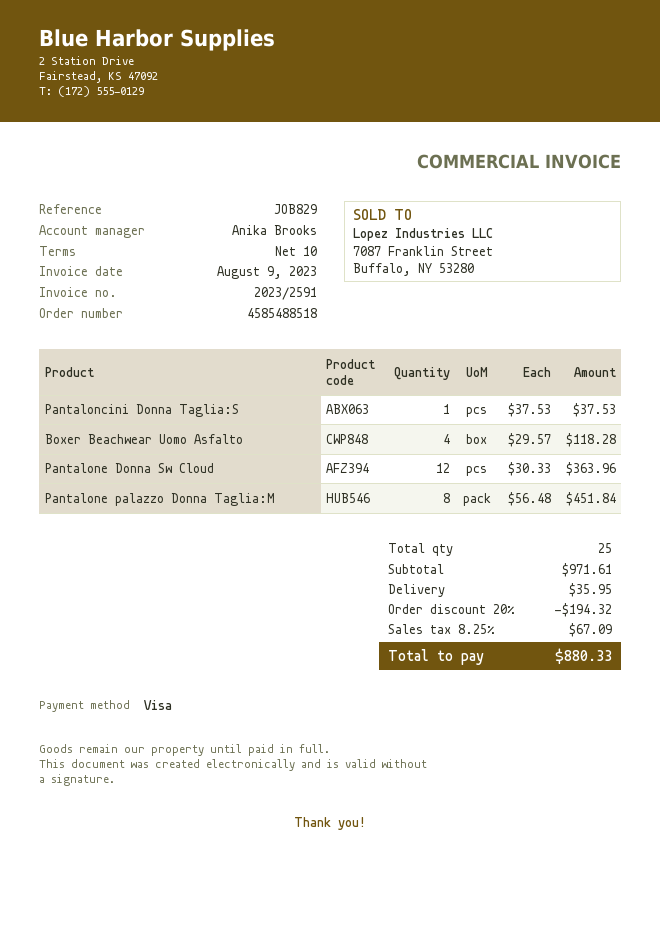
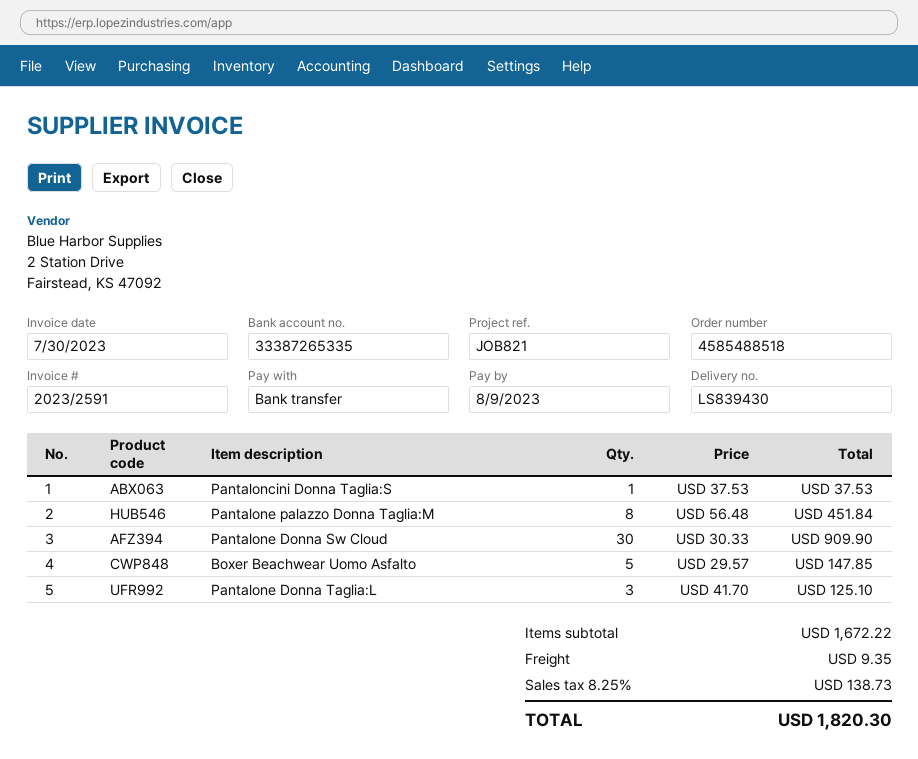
invoice date: 2023-08-09 -> 2023-07-30
reference: JOB829 -> JOB821
payment method: Visa -> bank transfer
Boxer Beachwear Uomo Asfalto: 4 x 29.57 = 118.28 -> 5 x 29.57 = 147.85
Pantalone Donna Sw Cloud: 12 x 30.33 = 363.96 -> 30 x 30.33 = 909.90
Pantalone Donna Taglia:L: none -> 3 x 41.70 = 125.10
subtotal: 971.61 -> 1672.22
discount: 20% = 194.32 -> none
shipping: 35.95 -> 9.35
tax: 8.25% = 67.09 -> 8.25% = 138.73
total: 880.33 -> 1820.30

